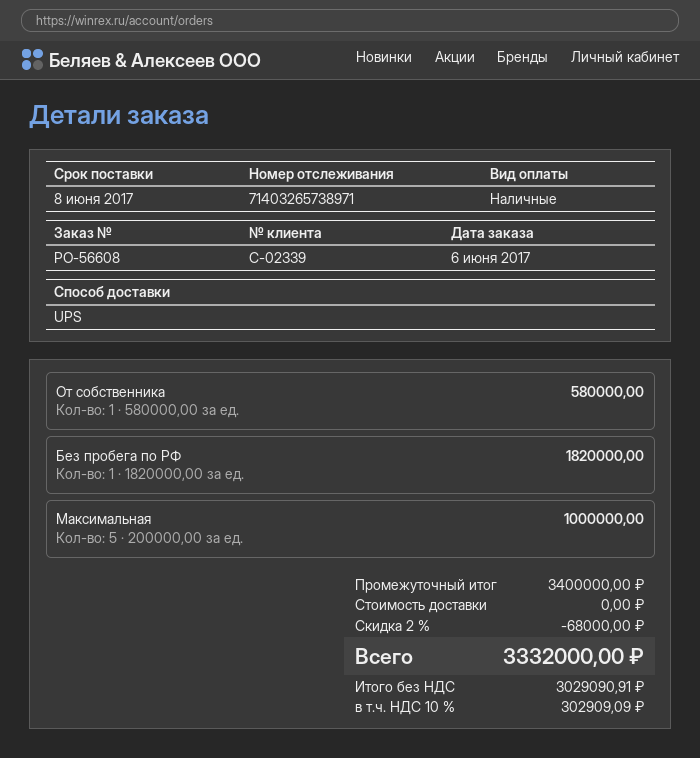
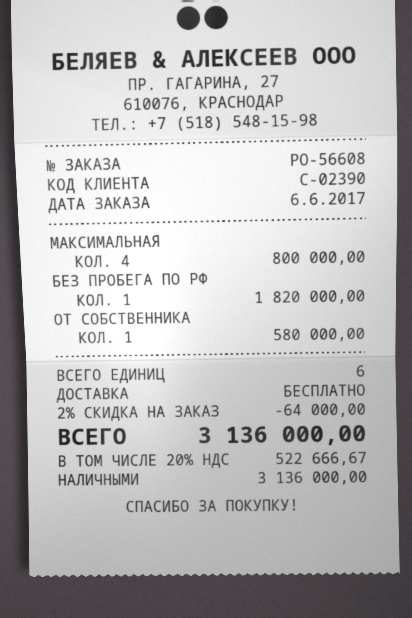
customer number: C-02339 -> C-02390
Максимальная: 5 for 1000000.00 -> 4 for 800000.00
discount: 2% = 68000.00 -> 2% = 64000.00
tax: 10% = 302909.09 -> 20% = 522666.67
total: 3332000.00 -> 3136000.00

